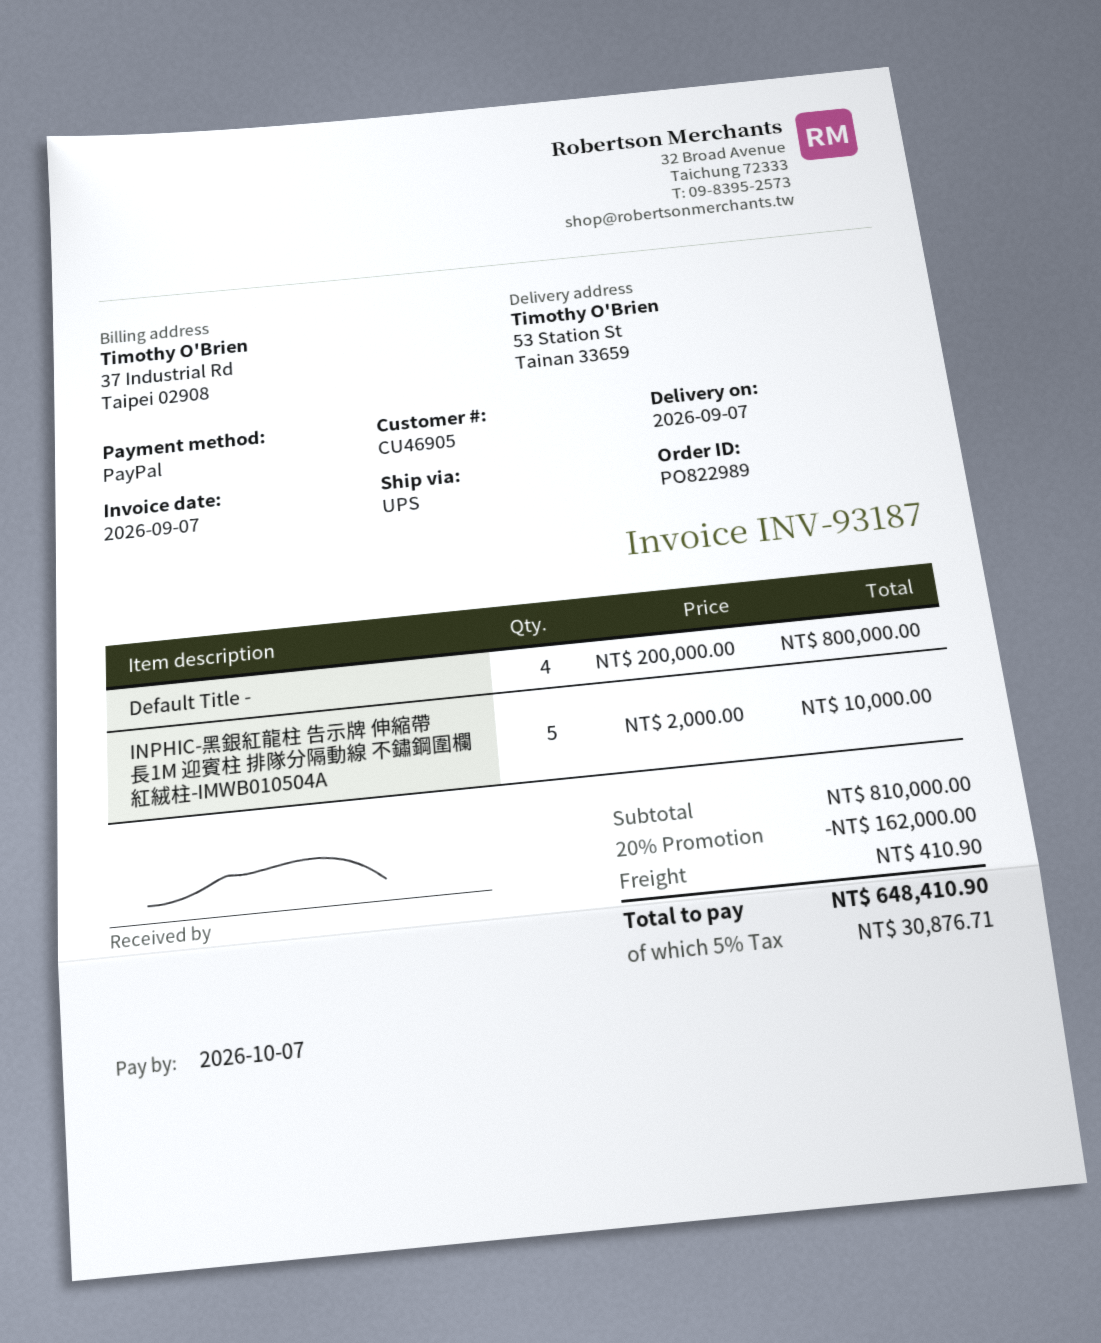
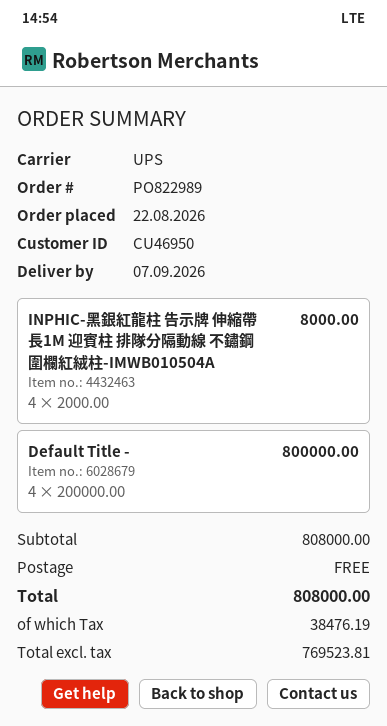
customer number: CU46905 -> CU46950
INPHIC-黑銀紅龍柱 告示牌 伸縮帶長1M 迎賓柱 排隊分隔動線 不鏽鋼圍欄紅絨柱-IMWB010504A: 5 x 2000.00 = 10000.00 -> 4 x 2000.00 = 8000.00
subtotal: 810000.00 -> 808000.00
discount: 20% = 162000.00 -> none
shipping: 410.90 -> 0.00
tax: 30876.71 -> 38476.19
total: 648410.90 -> 808000.00

